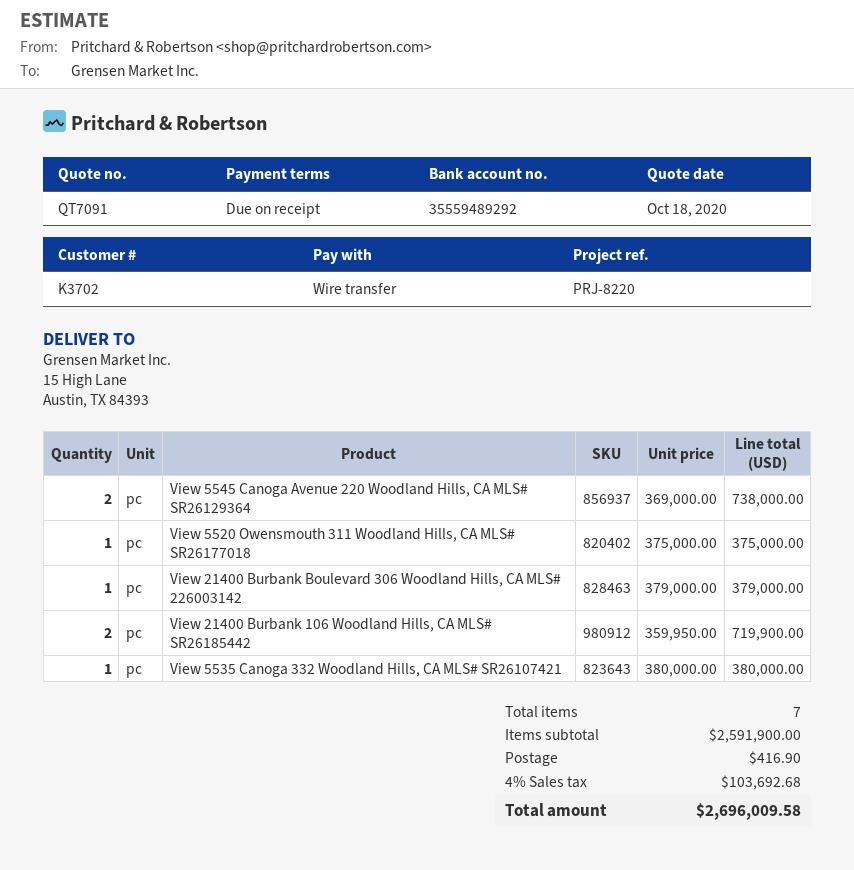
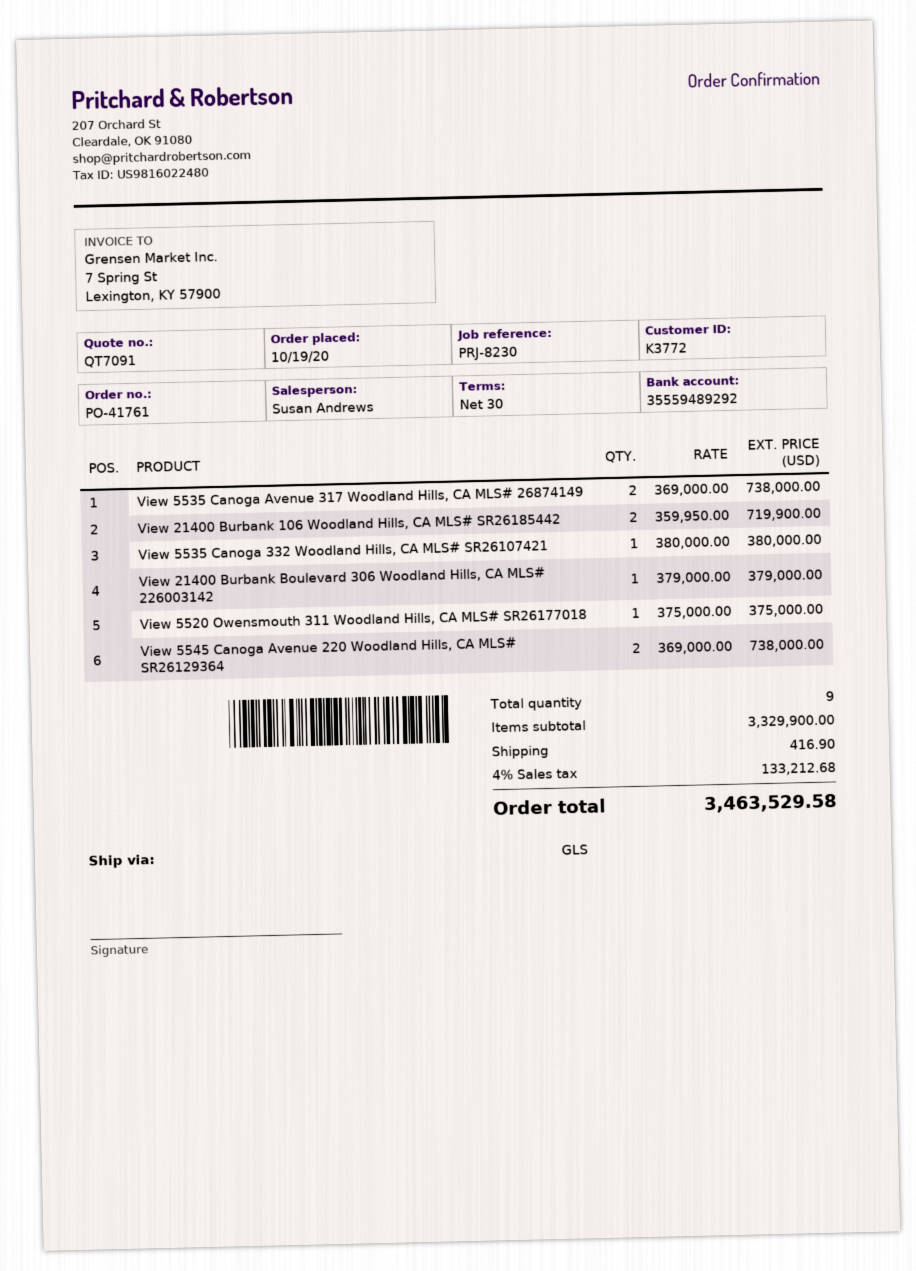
payment terms: on receipt -> 30 days
customer number: K3702 -> K3772
reference: PRJ-8220 -> PRJ-8230
View 5535 Canoga Avenue 317 Woodland Hills, CA MLS# 26874149: none -> 2 x 369000.00 = 738000.00
total quantity: 7 -> 9
subtotal: 2591900.00 -> 3329900.00
tax: 4% = 103692.68 -> 4% = 133212.68
total: 2696009.58 -> 3463529.58

